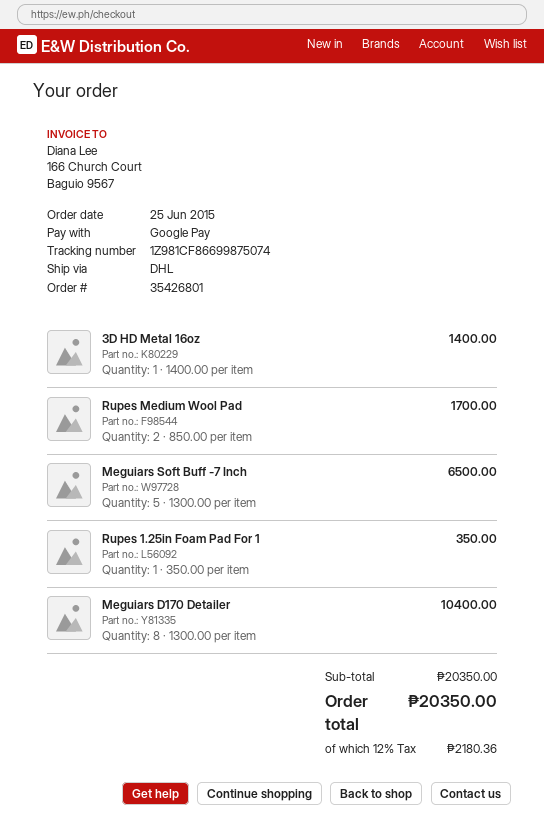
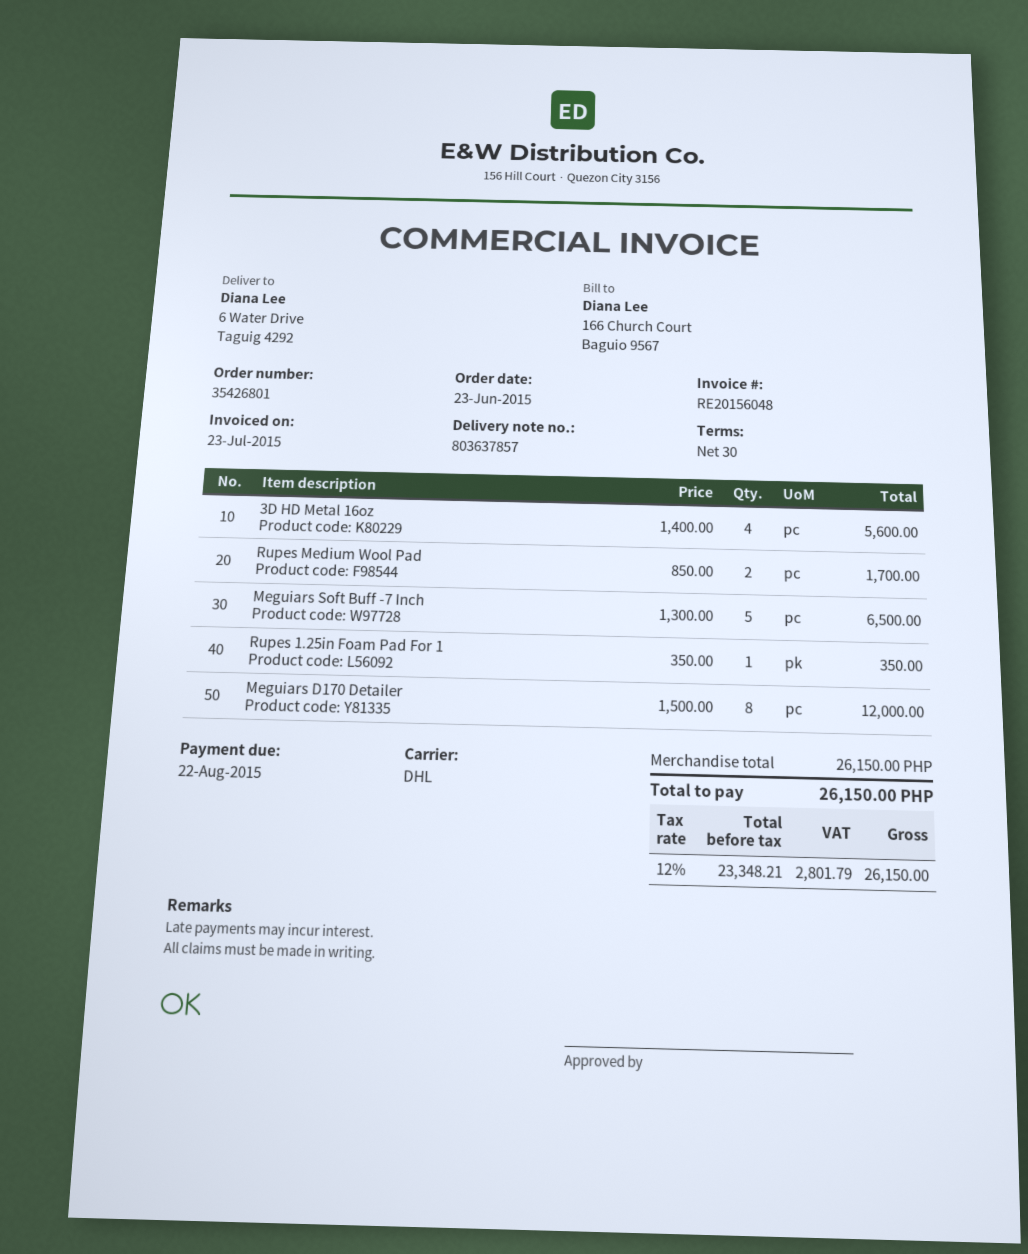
order date: 2015-06-25 -> 2015-06-23
3D HD Metal 16oz: 1 x 1400.00 = 1400.00 -> 4 x 1400.00 = 5600.00
Meguiars D170 Detailer: 8 x 1300.00 = 10400.00 -> 8 x 1500.00 = 12000.00
subtotal: 20350.00 -> 26150.00
tax: 12% = 2180.36 -> 12% = 2801.79
total: 20350.00 -> 26150.00

